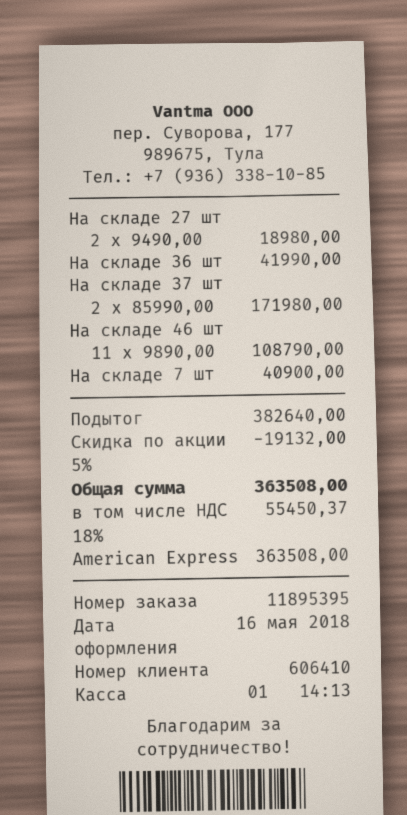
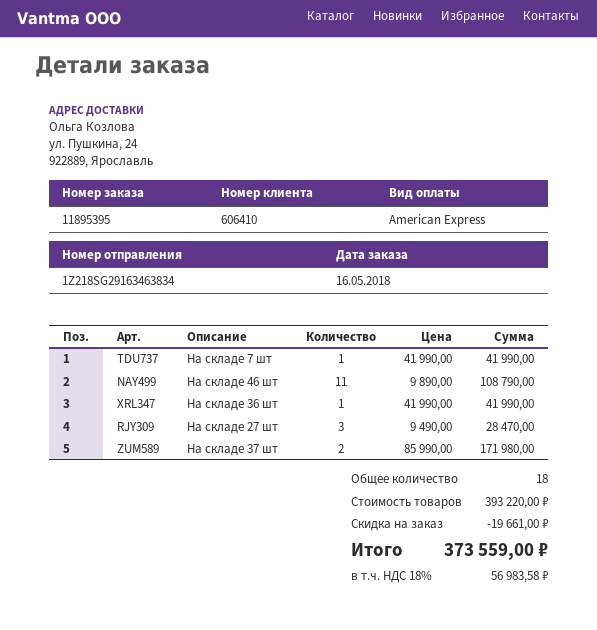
На складе 27 шт: 2 x 9490.00 = 18980.00 -> 3 x 9490.00 = 28470.00
На складе 7 шт: 1 x 40900.00 = 40900.00 -> 1 x 41990.00 = 41990.00
subtotal: 382640.00 -> 393220.00
discount: 19132.00 -> 19661.00
tax: 18% = 55450.37 -> 18% = 56983.58
total: 363508.00 -> 373559.00

